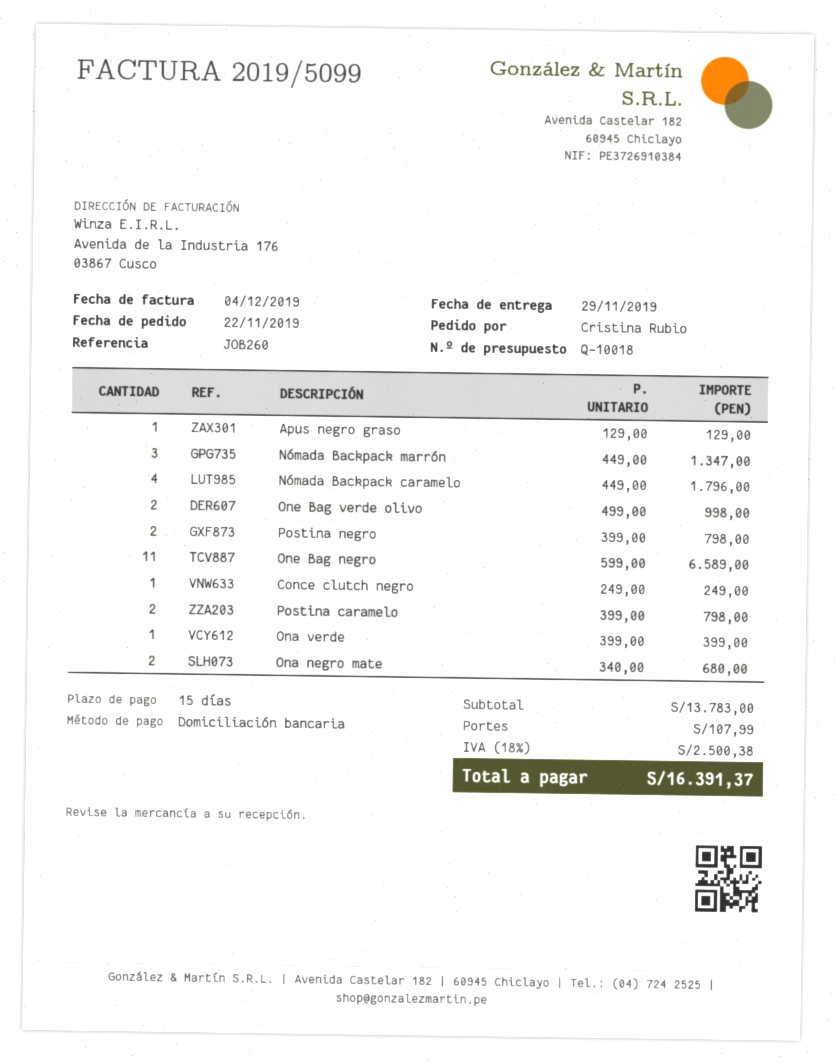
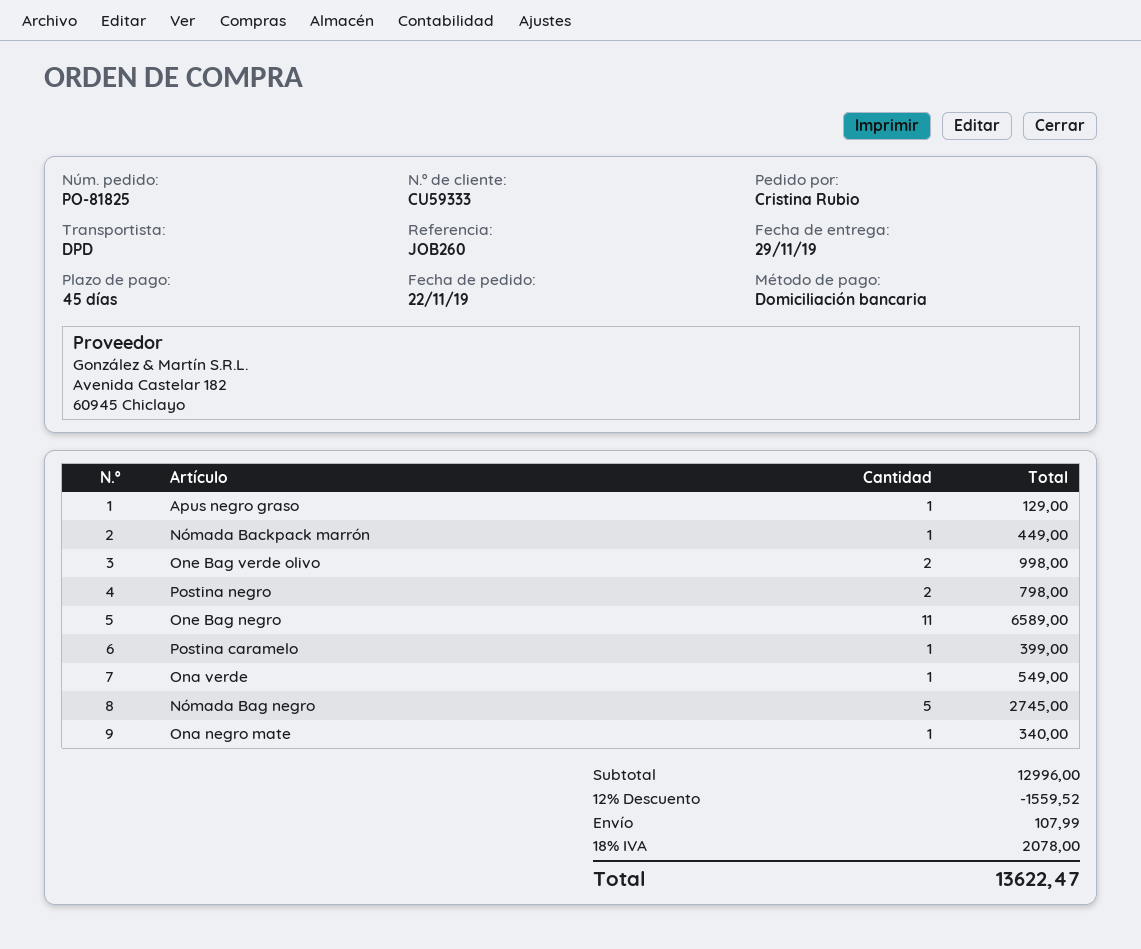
payment terms: 15 days -> 45 days
Nómada Backpack marrón: 3 for 1347.00 -> 1 for 449.00
Nómada Backpack caramelo: 4 for 1796.00 -> none
Conce clutch negro: 1 for 249.00 -> none
Postina caramelo: 2 for 798.00 -> 1 for 399.00
Ona verde: 1 for 399.00 -> 1 for 549.00
Ona negro mate: 2 for 680.00 -> 1 for 340.00
Nómada Bag negro: none -> 5 for 2745.00
subtotal: 13783.00 -> 12996.00
discount: none -> 12% = 1559.52
tax: 18% = 2500.38 -> 18% = 2078.00
total: 16391.37 -> 13622.47

